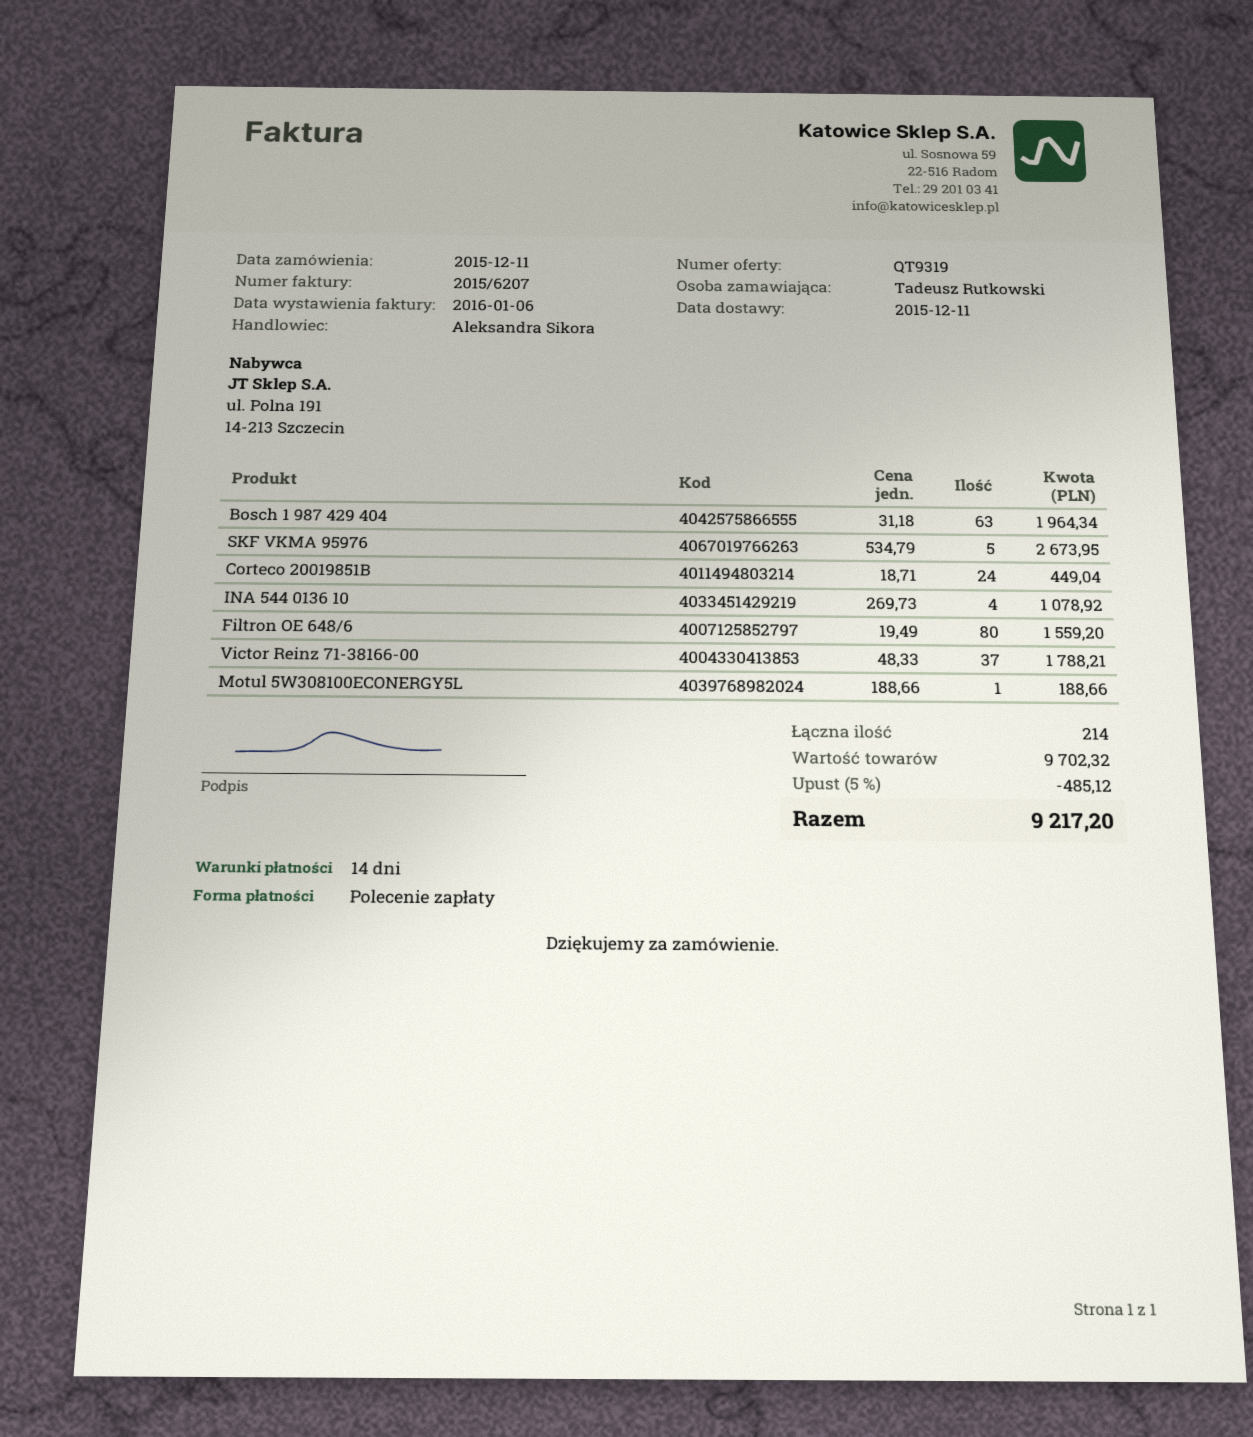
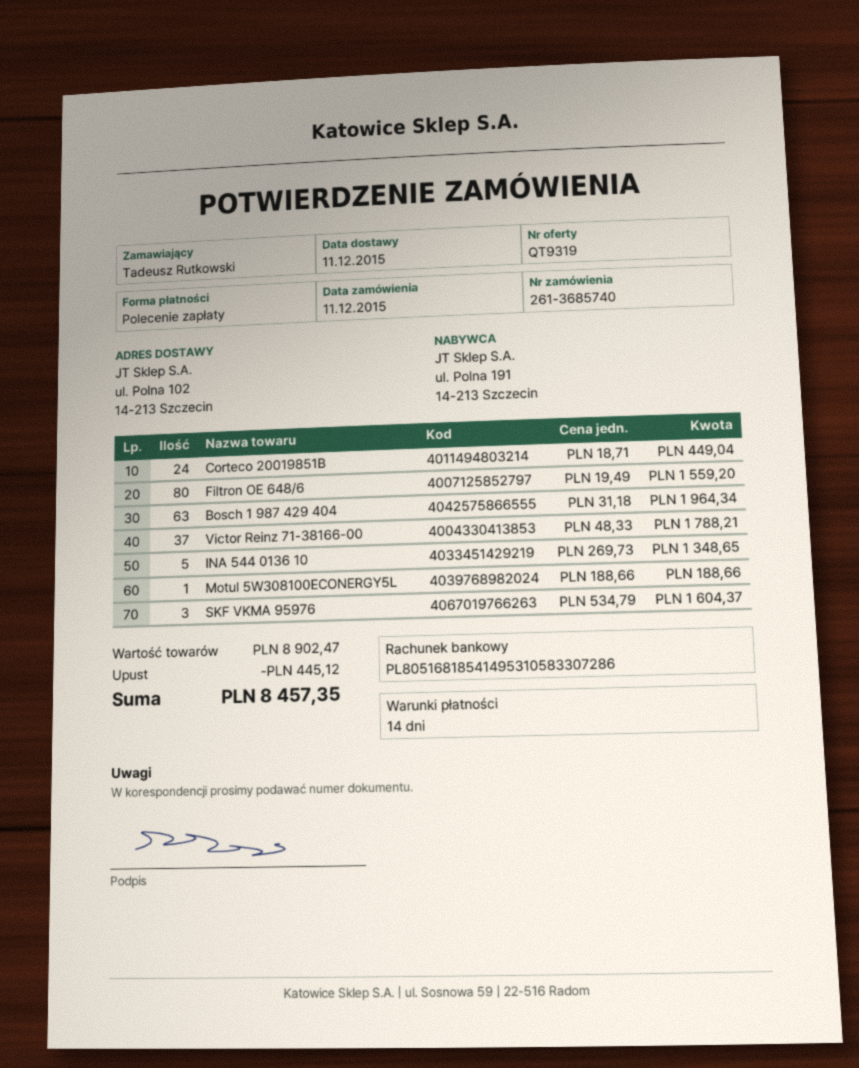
SKF VKMA 95976: 5 x 534.79 = 2673.95 -> 3 x 534.79 = 1604.37
INA 544 0136 10: 4 x 269.73 = 1078.92 -> 5 x 269.73 = 1348.65
subtotal: 9702.32 -> 8902.47
discount: 485.12 -> 445.12
total: 9217.20 -> 8457.35

